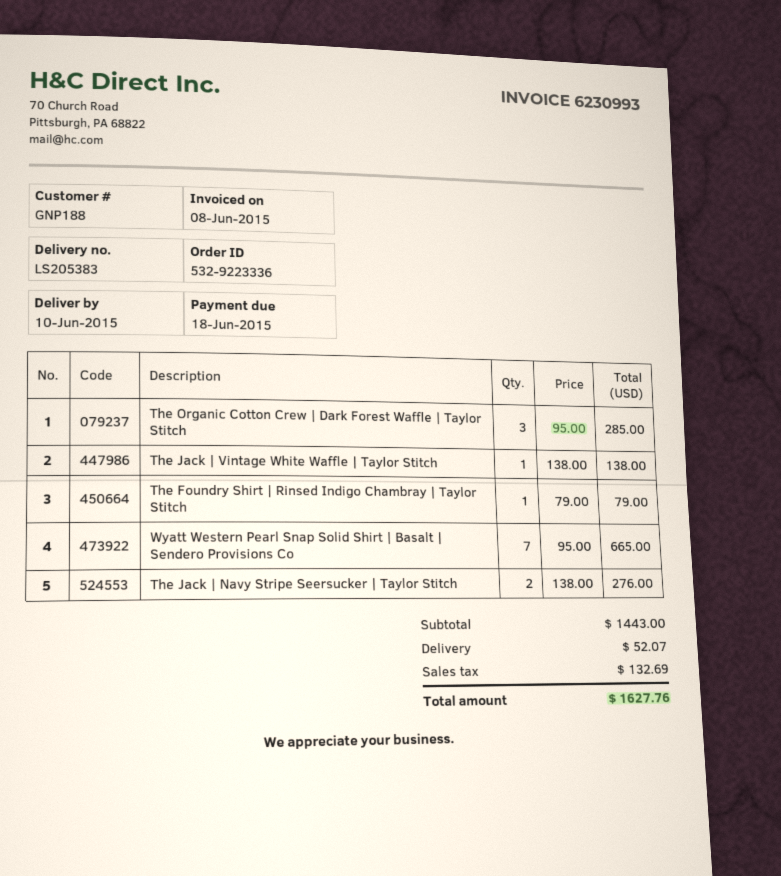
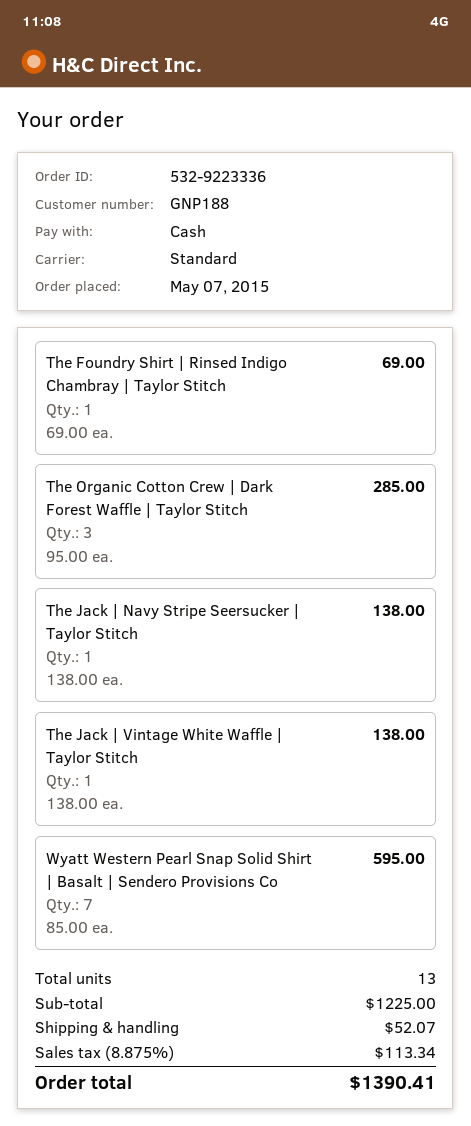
The Foundry Shirt | Rinsed Indigo Chambray | Taylor Stitch: 1 x 79.00 = 79.00 -> 1 x 69.00 = 69.00
Wyatt Western Pearl Snap Solid Shirt | Basalt | Sendero Provisions Co: 7 x 95.00 = 665.00 -> 7 x 85.00 = 595.00
The Jack | Navy Stripe Seersucker | Taylor Stitch: 2 x 138.00 = 276.00 -> 1 x 138.00 = 138.00
subtotal: 1443.00 -> 1225.00
tax: 132.69 -> 113.34
total: 1627.76 -> 1390.41

